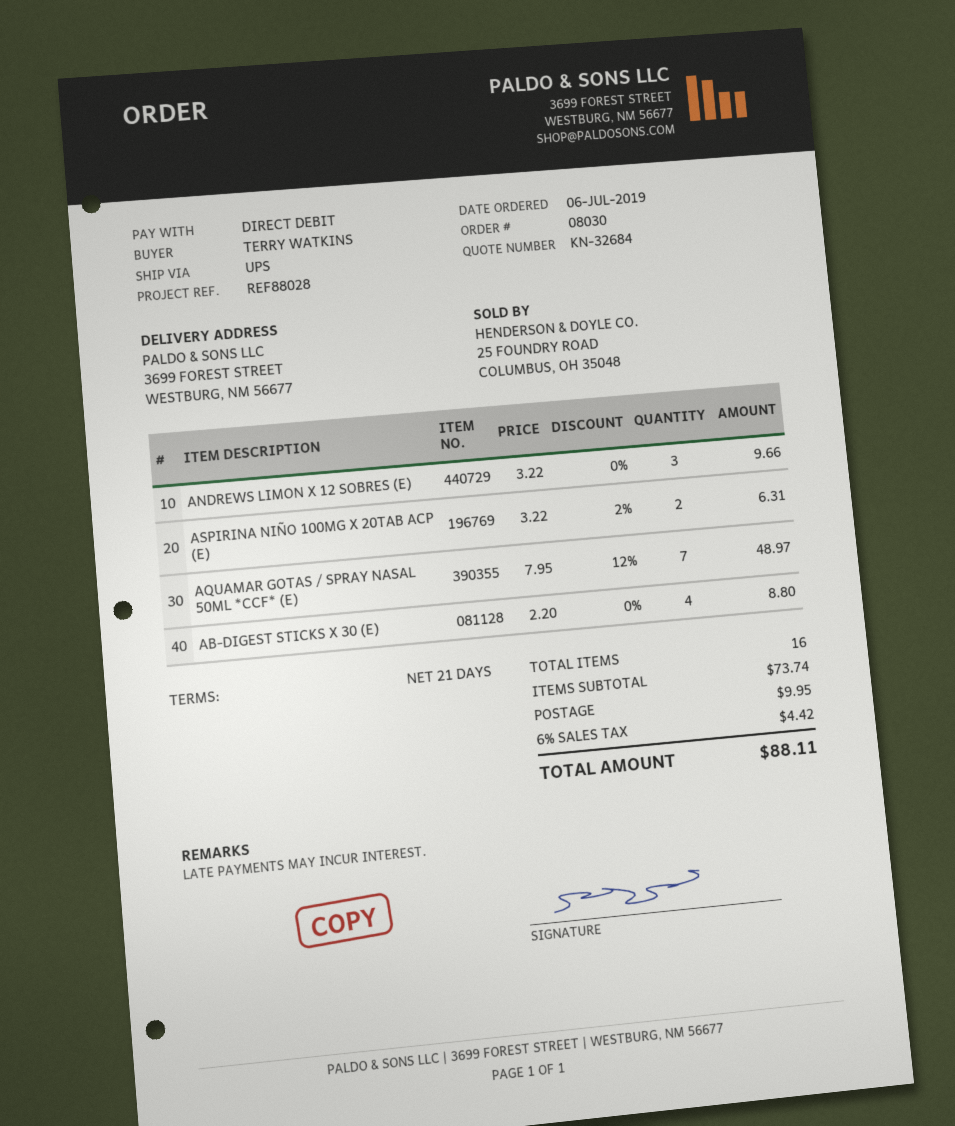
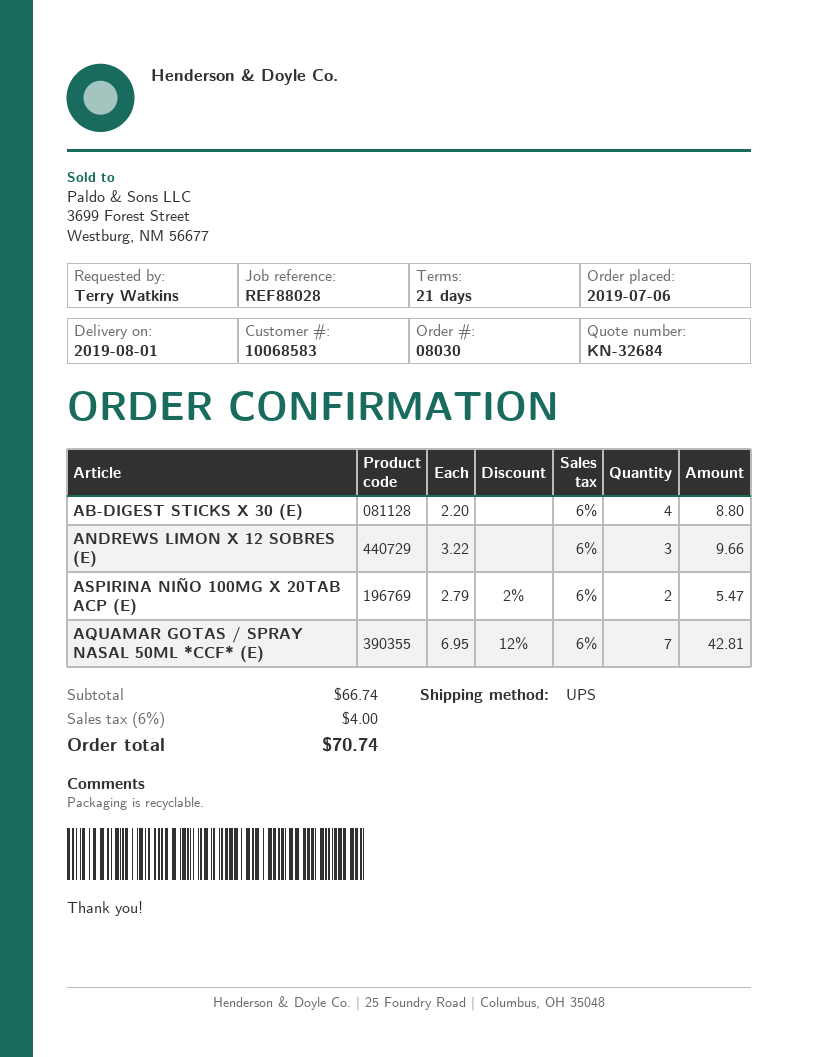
ASPIRINA NIÑO 100MG X 20TAB ACP (E): 2 x 3.22 - 2% = 6.31 -> 2 x 2.79 - 2% = 5.47
AQUAMAR GOTAS / SPRAY NASAL 50ML *CCF* (E): 7 x 7.95 - 12% = 48.97 -> 7 x 6.95 - 12% = 42.81
subtotal: 73.74 -> 66.74
shipping: 9.95 -> none
tax: 6% = 4.42 -> 6% = 4.00
total: 88.11 -> 70.74

